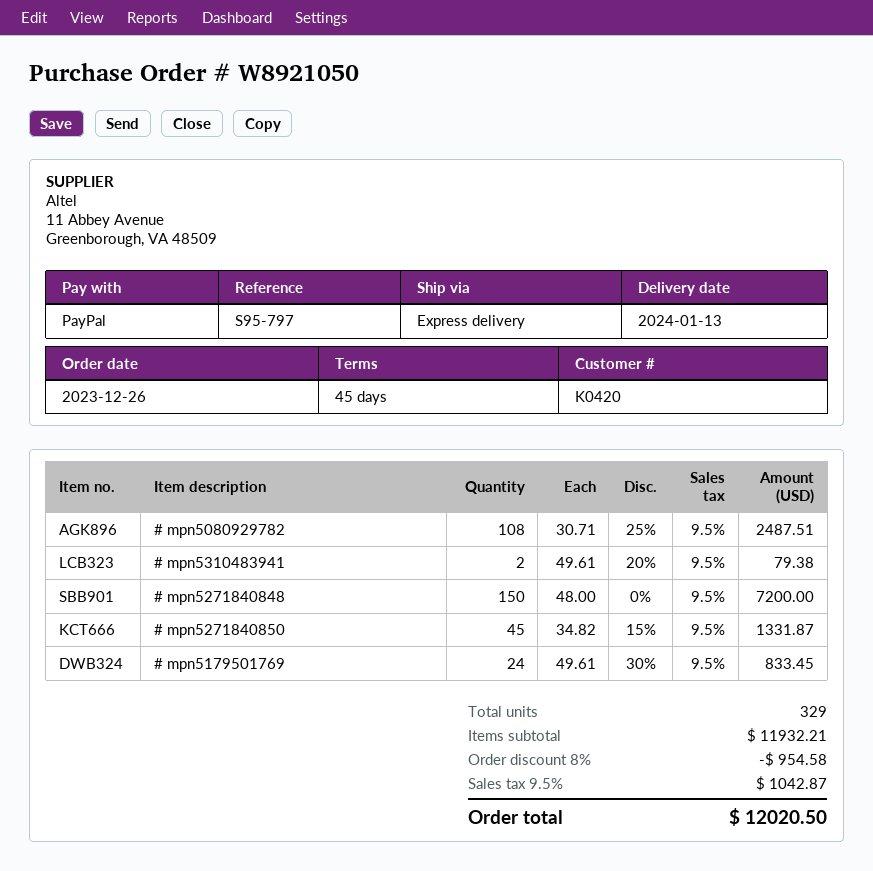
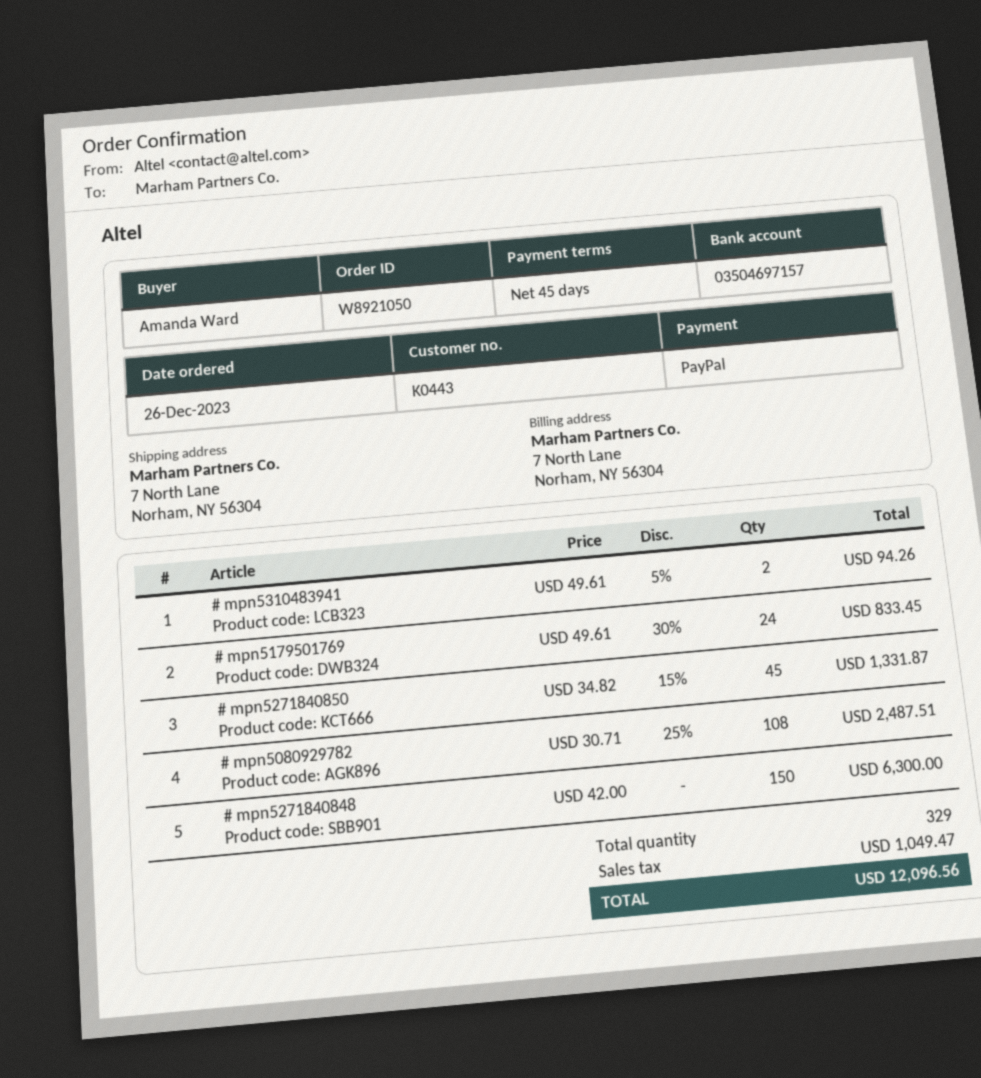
customer number: K0420 -> K0443
# mpn5310483941: 2 x 49.61 - 20% = 79.38 -> 2 x 49.61 - 5% = 94.26
# mpn5271840848: 150 x 48.00 = 7200.00 -> 150 x 42.00 = 6300.00
discount: 8% = 954.58 -> none
tax: 1042.87 -> 1049.47
total: 12020.50 -> 12096.56

